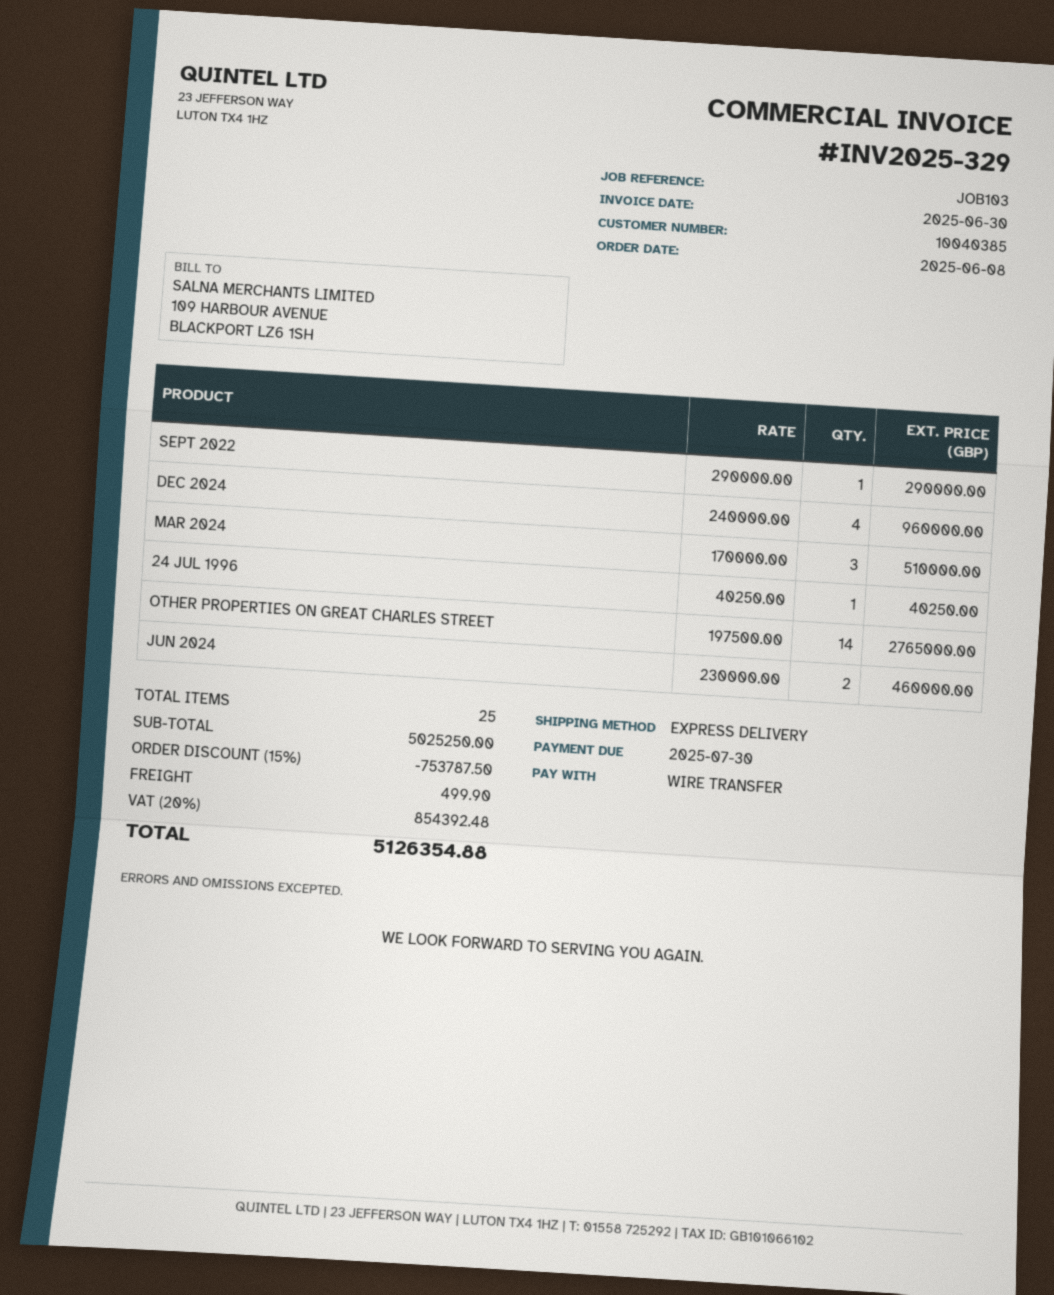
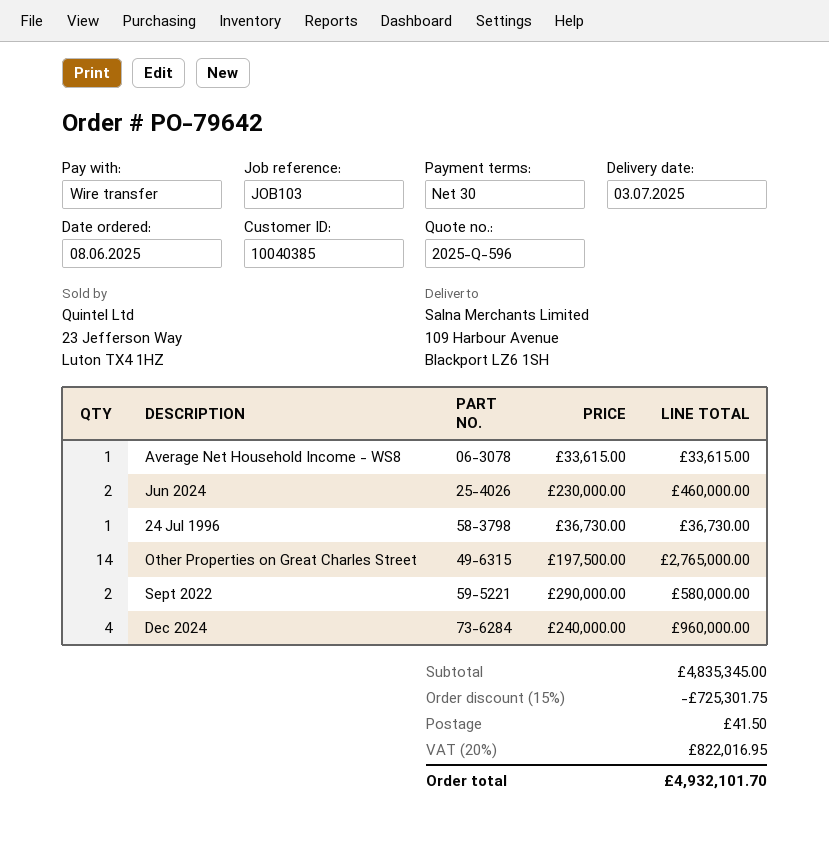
SEPT 2022: 1 x 290000.00 = 290000.00 -> 2 x 290000.00 = 580000.00
MAR 2024: 3 x 170000.00 = 510000.00 -> none
24 JUL 1996: 1 x 40250.00 = 40250.00 -> 1 x 36730.00 = 36730.00
Average Net Household Income - WS8: none -> 1 x 33615.00 = 33615.00
subtotal: 5025250.00 -> 4835345.00
discount: 15% = 753787.50 -> 15% = 725301.75
shipping: 499.90 -> 41.50
tax: 20% = 854392.48 -> 20% = 822016.95
total: 5126354.88 -> 4932101.70

